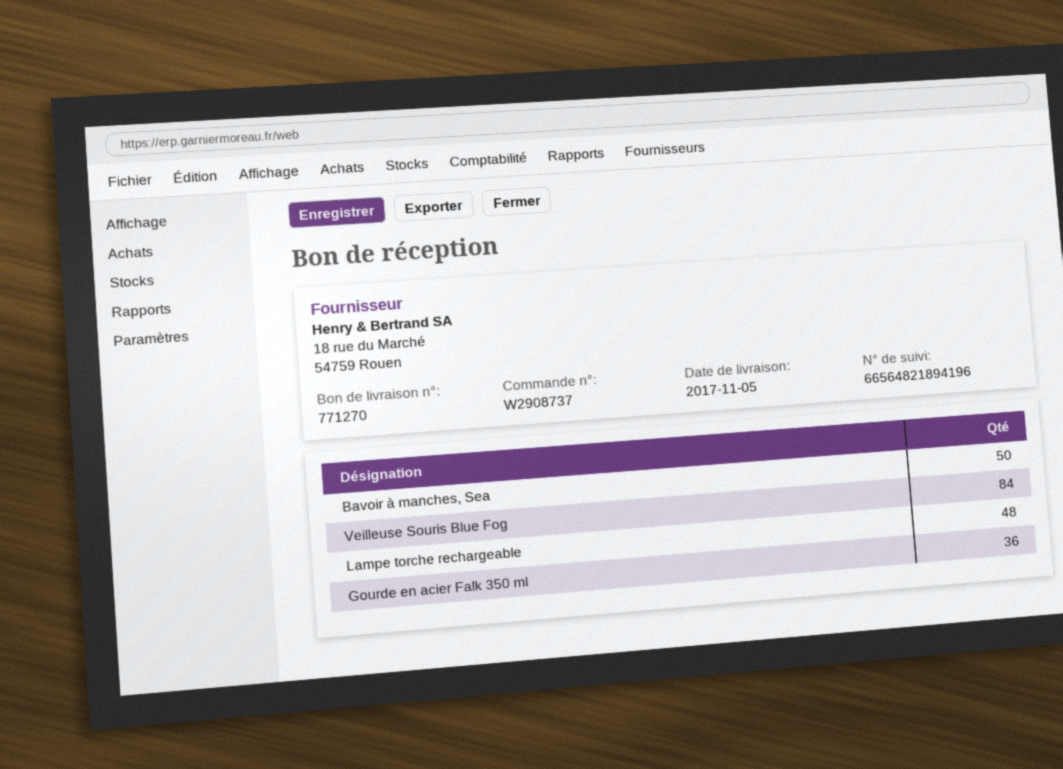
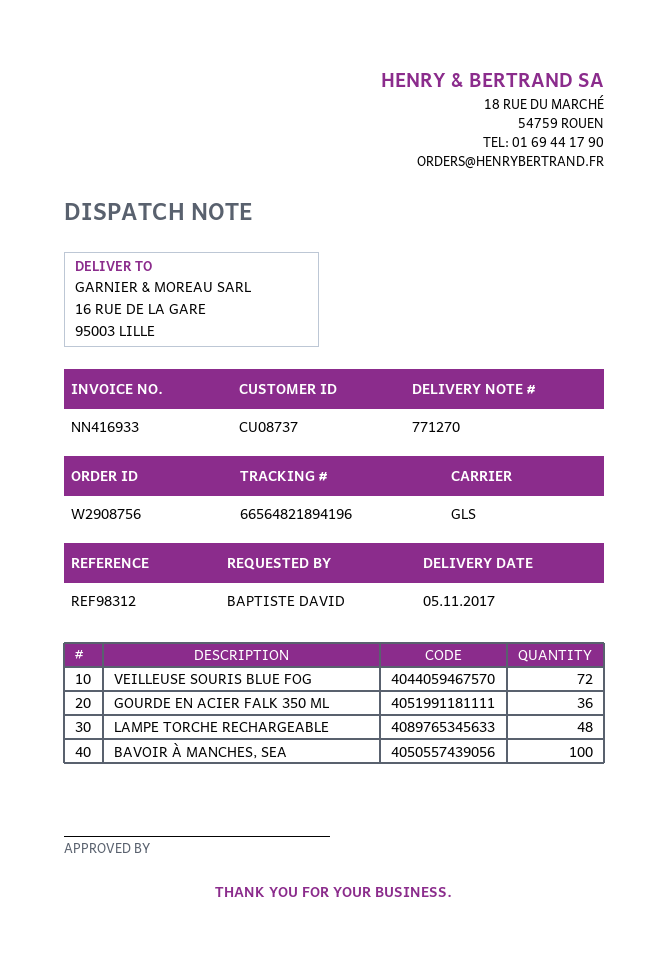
order number: W2908737 -> W2908756
Bavoir à manches, Sea: 50 -> 100
Veilleuse Souris Blue Fog: 84 -> 72

